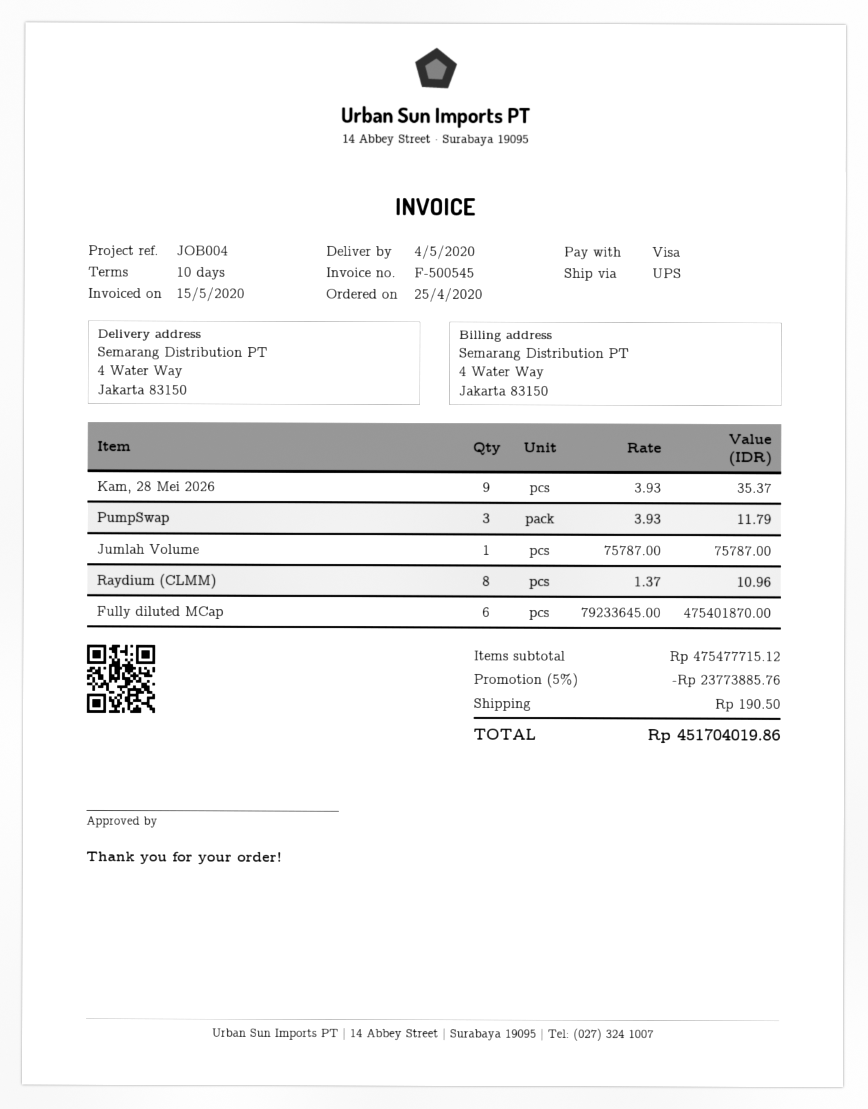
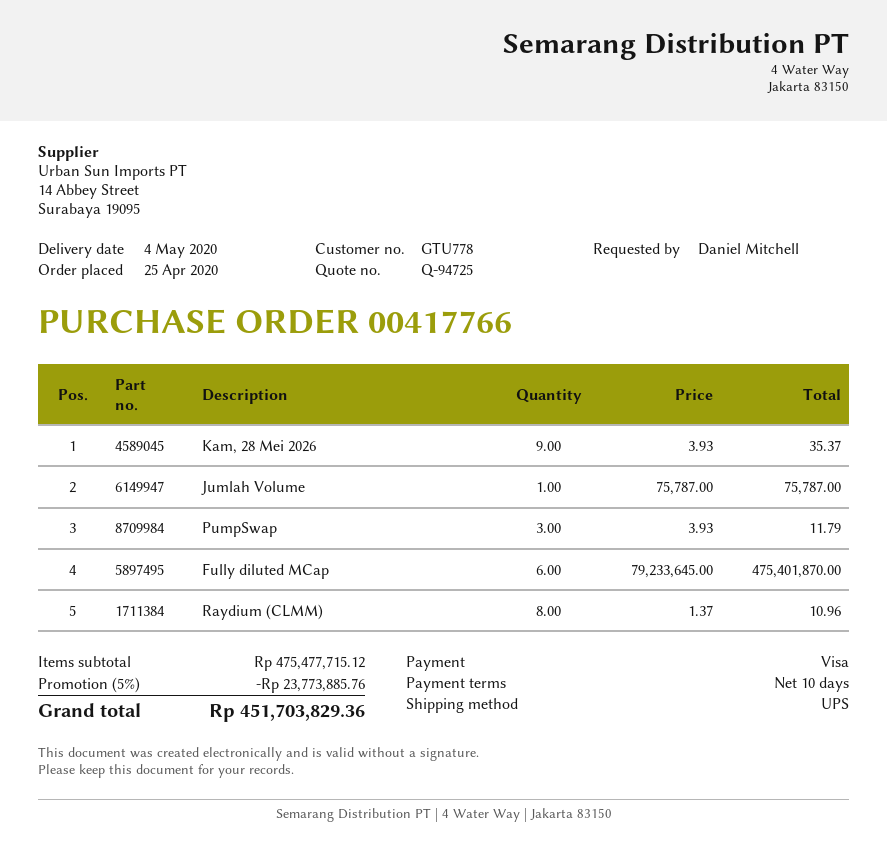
shipping: 190.50 -> none
total: 451704019.86 -> 451703829.36

